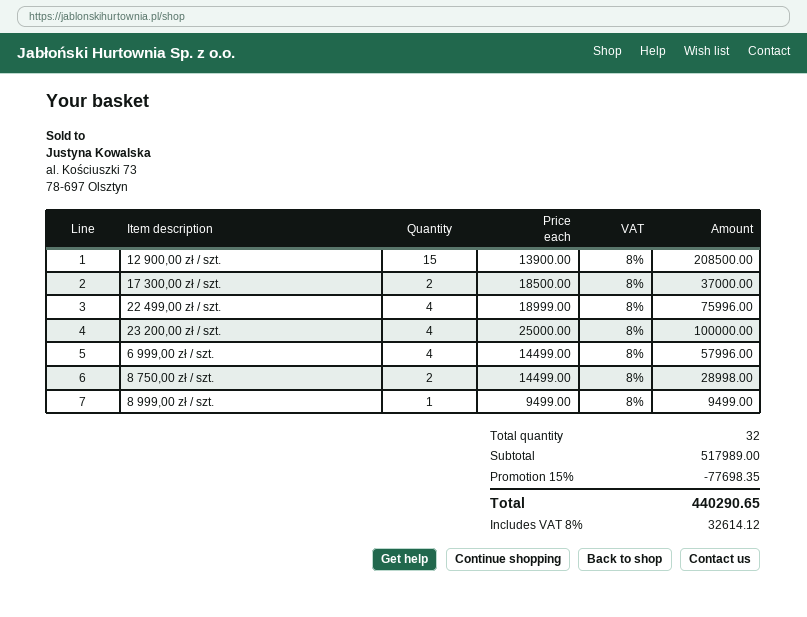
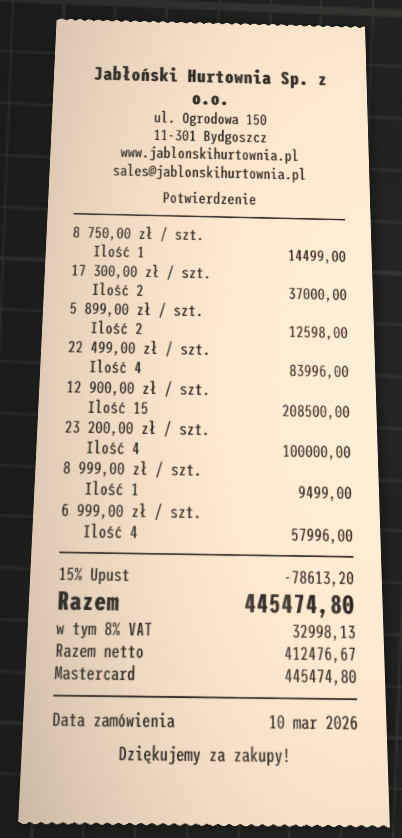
22 499,00 zł / szt.: 4 for 75996.00 -> 4 for 83996.00
8 750,00 zł / szt.: 2 for 28998.00 -> 1 for 14499.00
5 899,00 zł / szt.: none -> 2 for 12598.00
discount: 15% = 77698.35 -> 15% = 78613.20
tax: 8% = 32614.12 -> 8% = 32998.13
total: 440290.65 -> 445474.80

